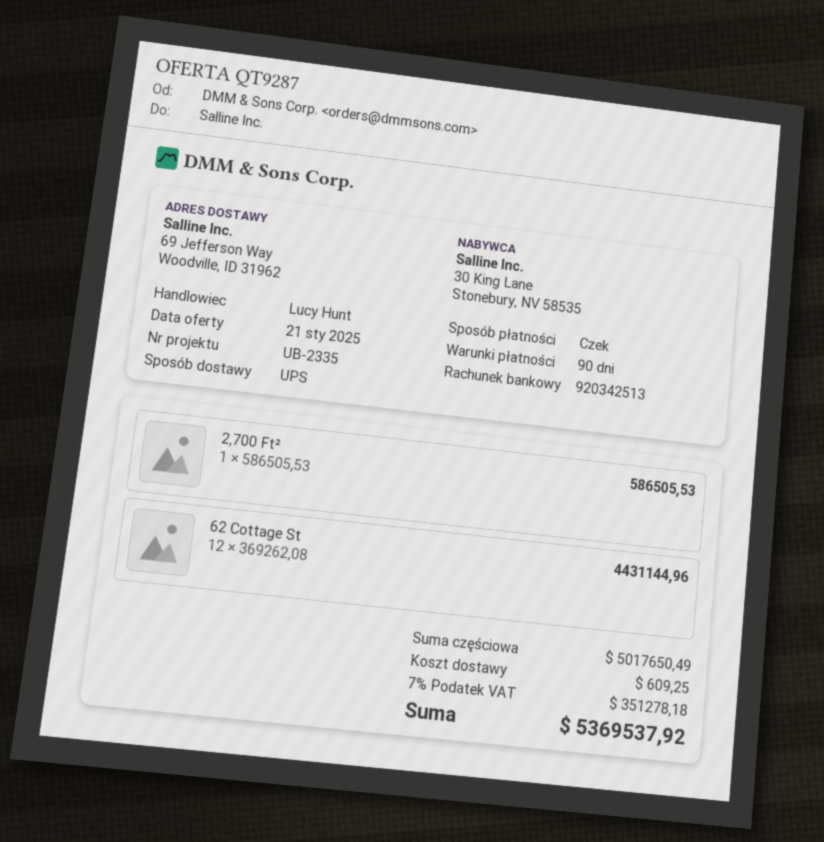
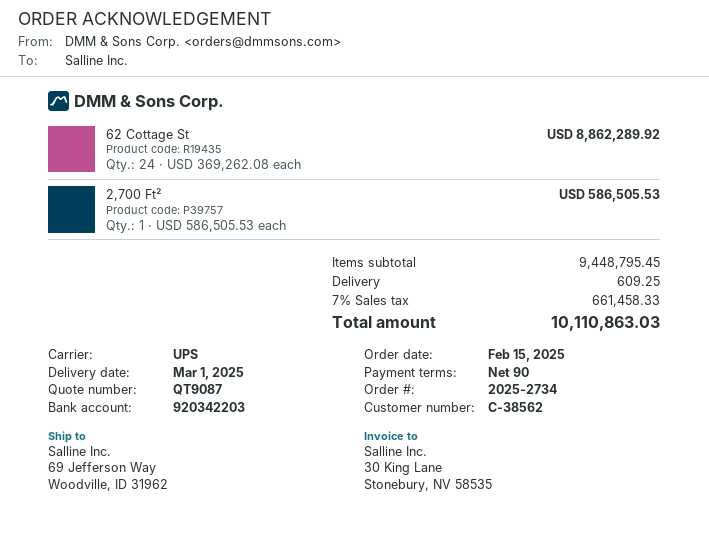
quote number: QT9287 -> QT9087
bank account: 920342513 -> 920342203
62 Cottage St: 12 x 369262.08 = 4431144.96 -> 24 x 369262.08 = 8862289.92
subtotal: 5017650.49 -> 9448795.45
tax: 7% = 351278.18 -> 7% = 661458.33
total: 5369537.92 -> 10110863.03

